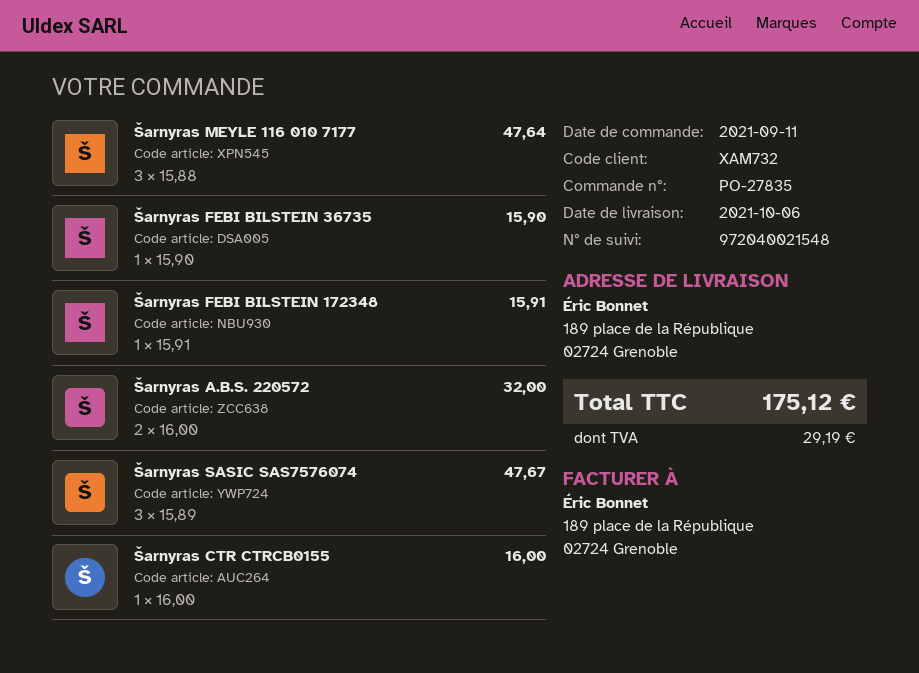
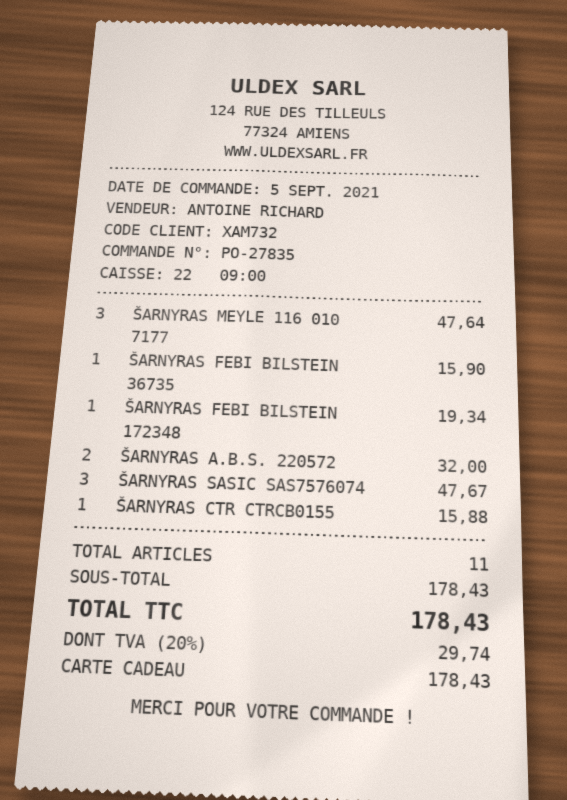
order date: 2021-09-11 -> 2021-09-05
Šarnyras FEBI BILSTEIN 172348: 1 for 15.91 -> 1 for 19.34
Šarnyras CTR CTRCB0155: 1 for 16.00 -> 1 for 15.88
tax: 29.19 -> 29.74
total: 175.12 -> 178.43

